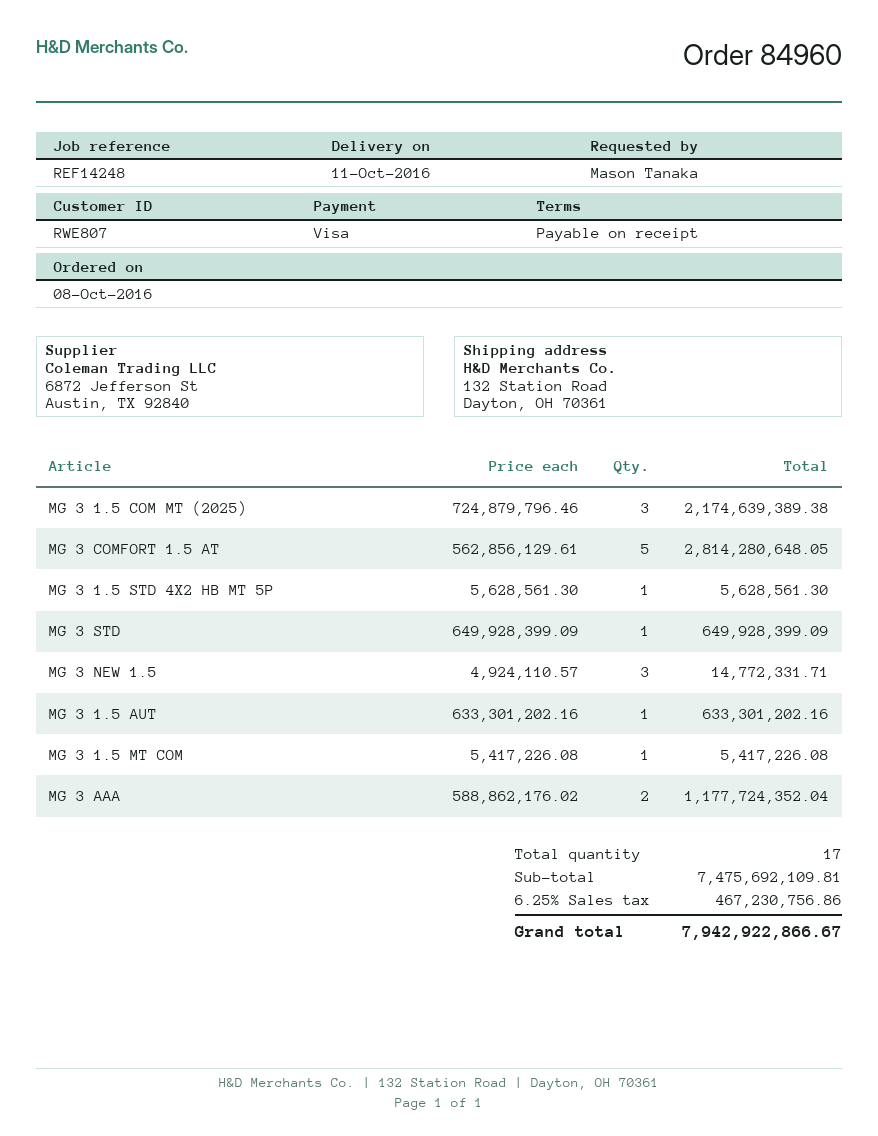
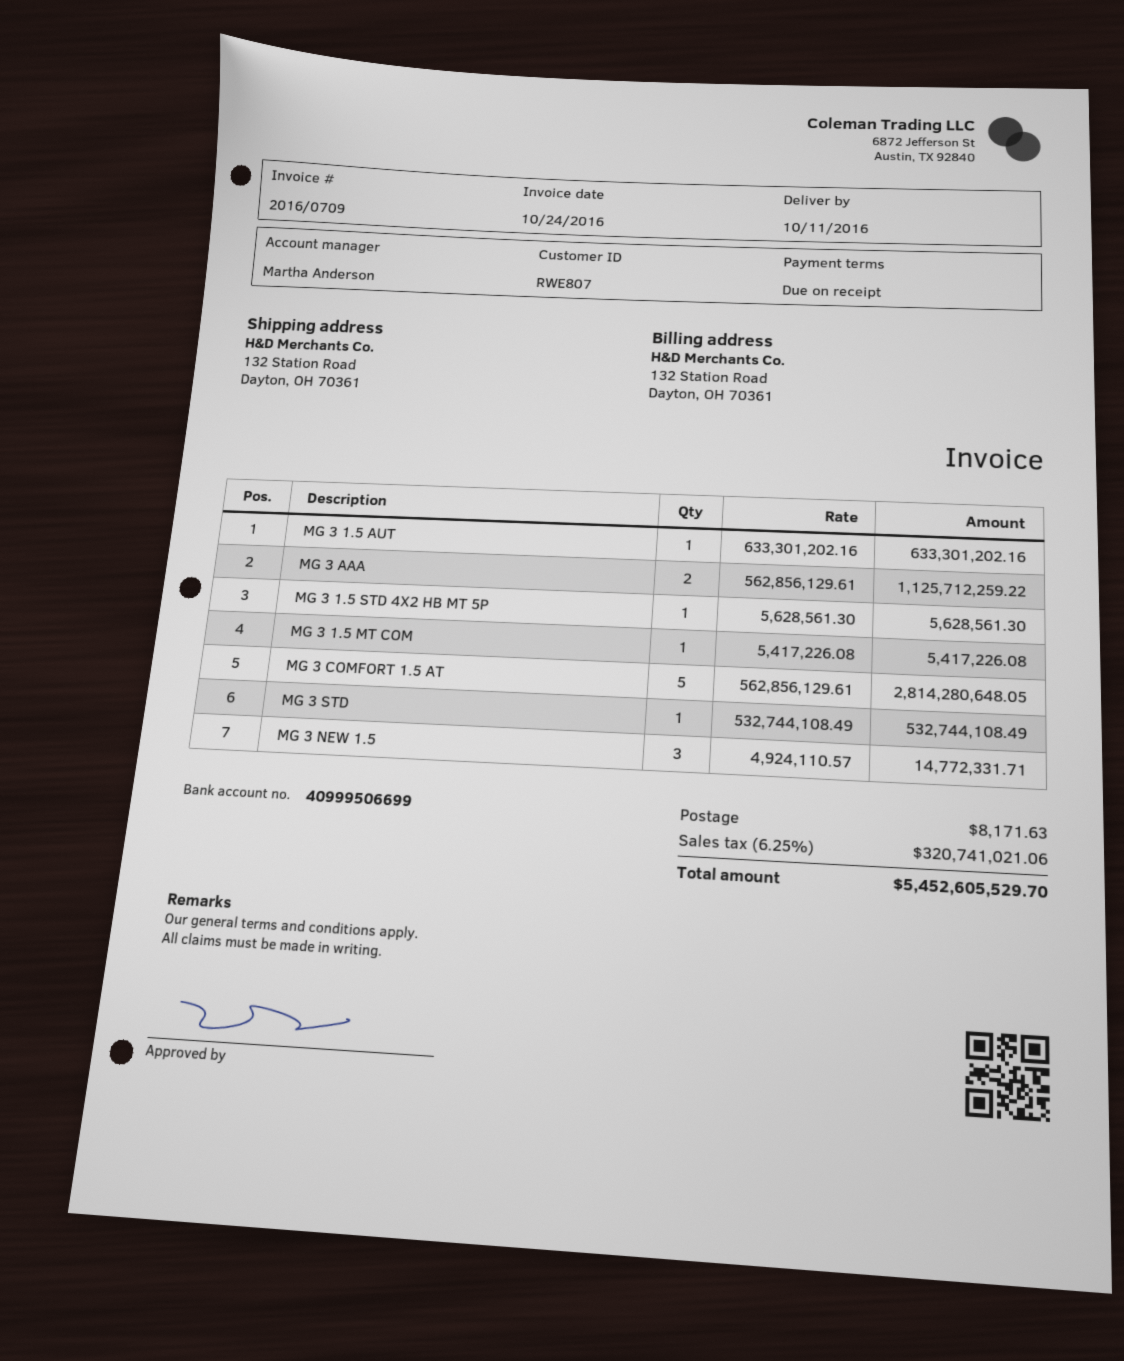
MG 3 1.5 COM MT (2025): 3 x 724879796.46 = 2174639389.38 -> none
MG 3 STD: 1 x 649928399.09 = 649928399.09 -> 1 x 532744108.49 = 532744108.49
MG 3 AAA: 2 x 588862176.02 = 1177724352.04 -> 2 x 562856129.61 = 1125712259.22
shipping: none -> 8171.63
tax: 6.25% = 467230756.86 -> 6.25% = 320741021.06
total: 7942922866.67 -> 5452605529.70

